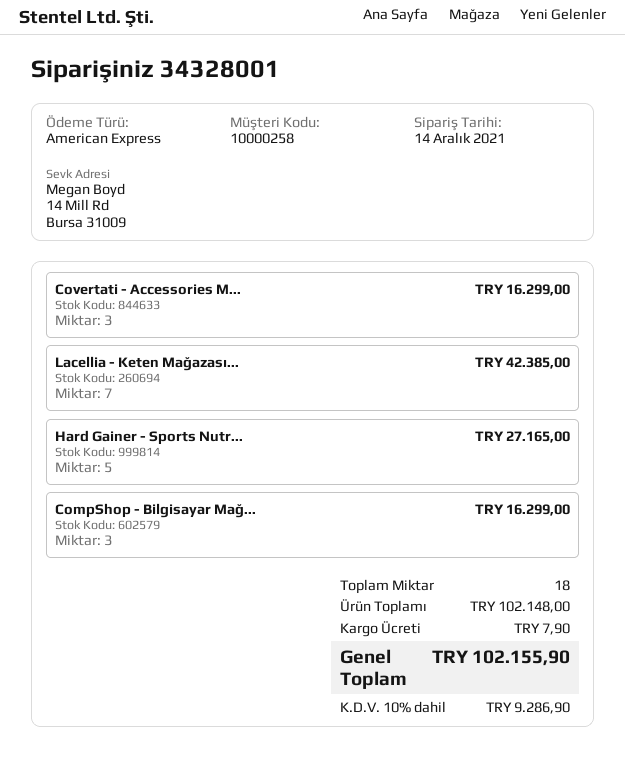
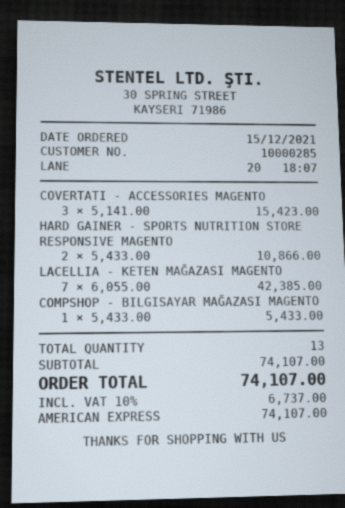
order date: 2021-12-14 -> 2021-12-15
customer number: 10000258 -> 10000285
Covertati - Accessories M...: 3 for 16299.00 -> 3 for 15423.00
Hard Gainer - Sports Nutr...: 5 for 27165.00 -> 2 for 10866.00
CompShop - Bilgisayar Mağ...: 3 for 16299.00 -> 1 for 5433.00
total quantity: 18 -> 13
subtotal: 102148.00 -> 74107.00
shipping: 7.90 -> none
tax: 10% = 9286.90 -> 10% = 6737.00
total: 102155.90 -> 74107.00

